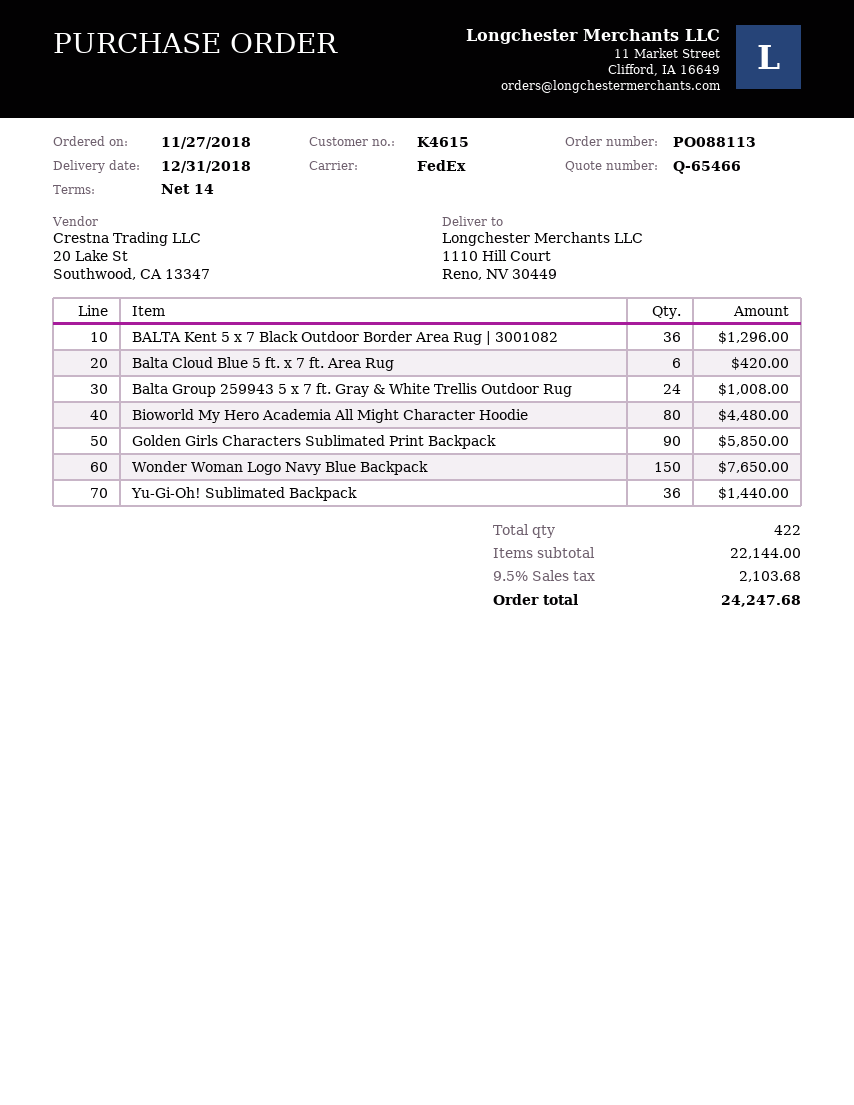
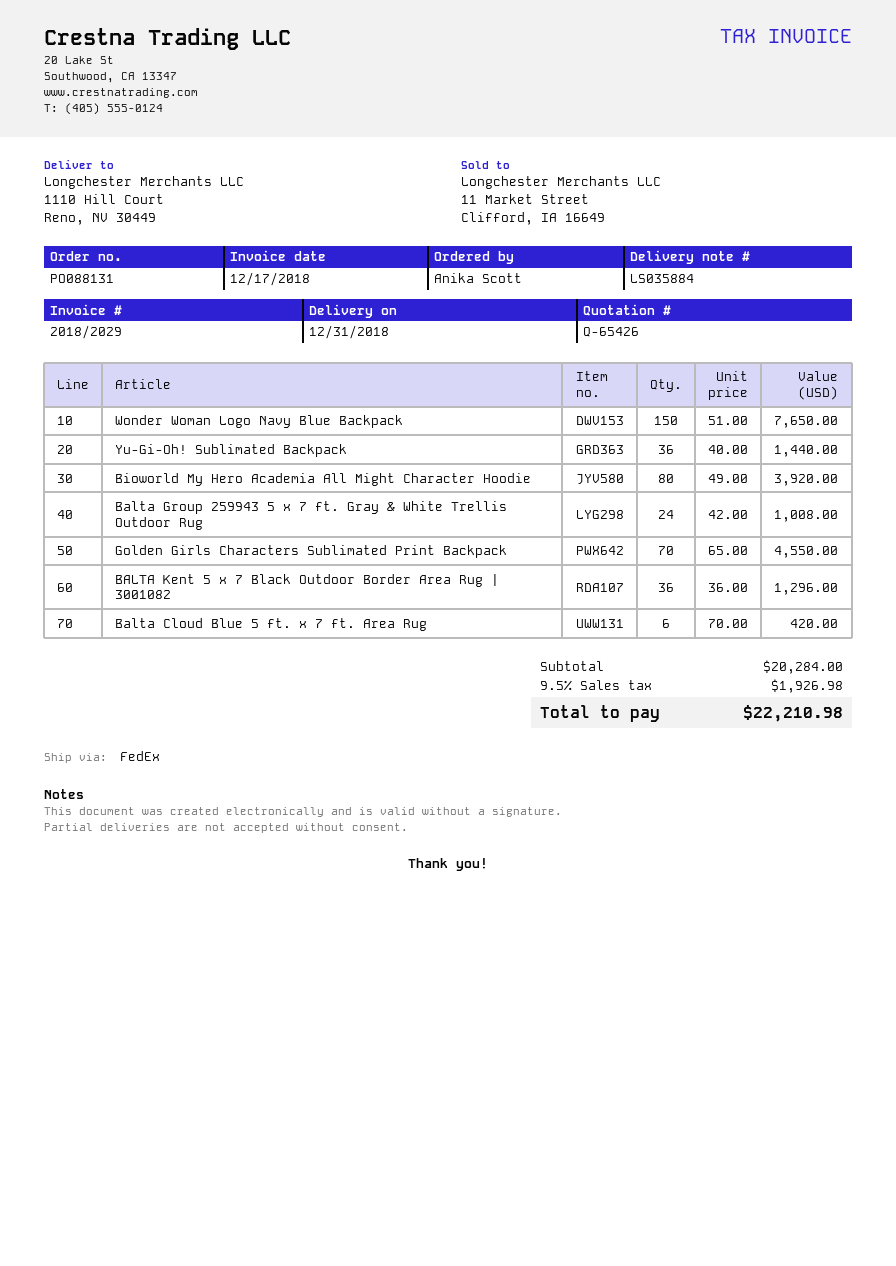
quote number: Q-65466 -> Q-65426
order number: PO088113 -> PO088131
Bioworld My Hero Academia All Might Character Hoodie: 80 for 4480.00 -> 80 for 3920.00
Golden Girls Characters Sublimated Print Backpack: 90 for 5850.00 -> 70 for 4550.00
subtotal: 22144.00 -> 20284.00
tax: 9.5% = 2103.68 -> 9.5% = 1926.98
total: 24247.68 -> 22210.98

